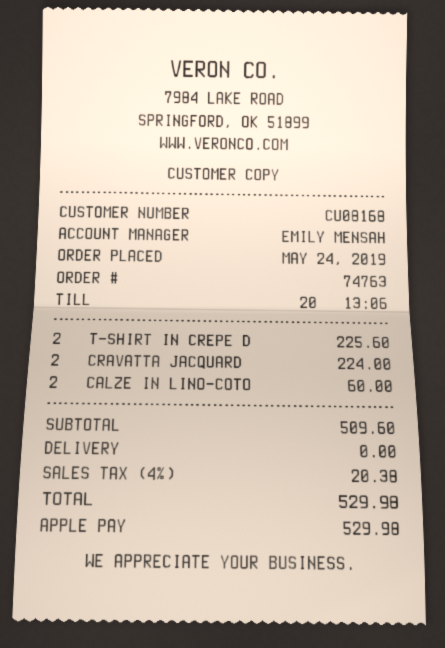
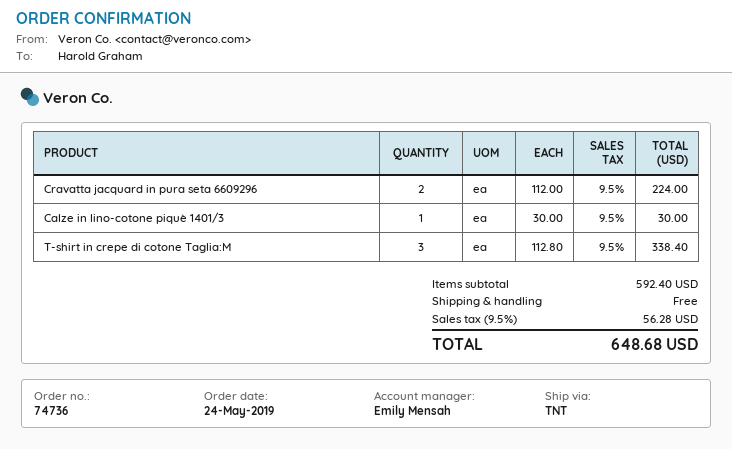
order number: 74763 -> 74736
T-SHIRT IN CREPE D: 2 for 225.60 -> 3 for 338.40
CALZE IN LINO-COTO: 2 for 60.00 -> 1 for 30.00
subtotal: 509.60 -> 592.40
tax: 4% = 20.38 -> 9.5% = 56.28
total: 529.98 -> 648.68

